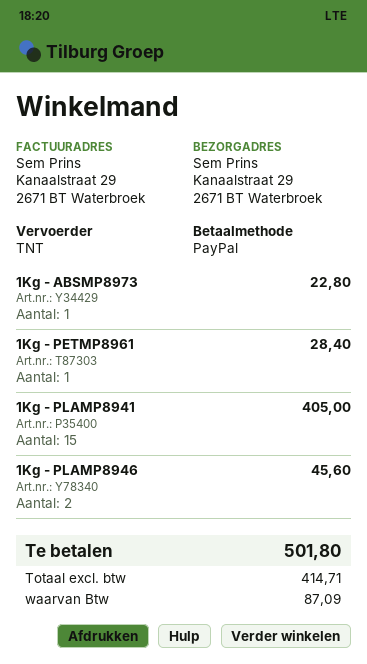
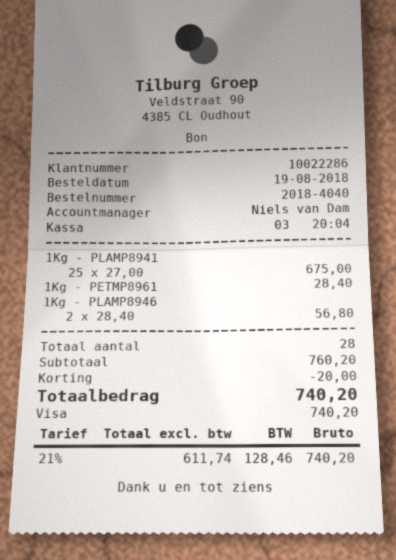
payment method: PayPal -> Visa
1Kg - ABSMP8973: 1 for 22.80 -> none
1Kg - PLAMP8941: 15 for 405.00 -> 25 for 675.00
1Kg - PLAMP8946: 2 for 45.60 -> 2 for 56.80
discount: none -> 20.00
net: 414.71 -> 611.74
tax: 87.09 -> 128.46
total: 501.80 -> 740.20

